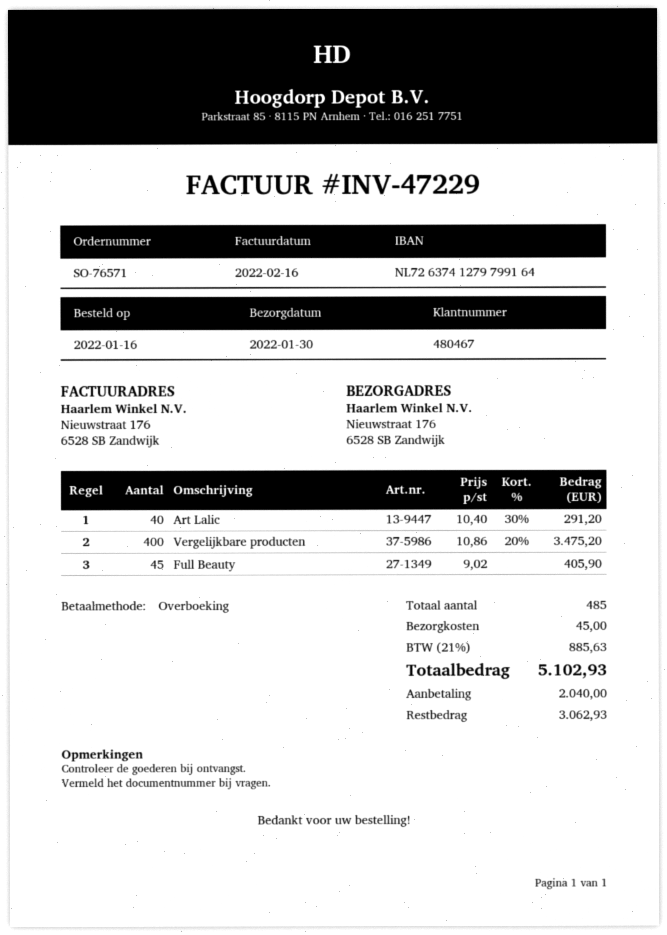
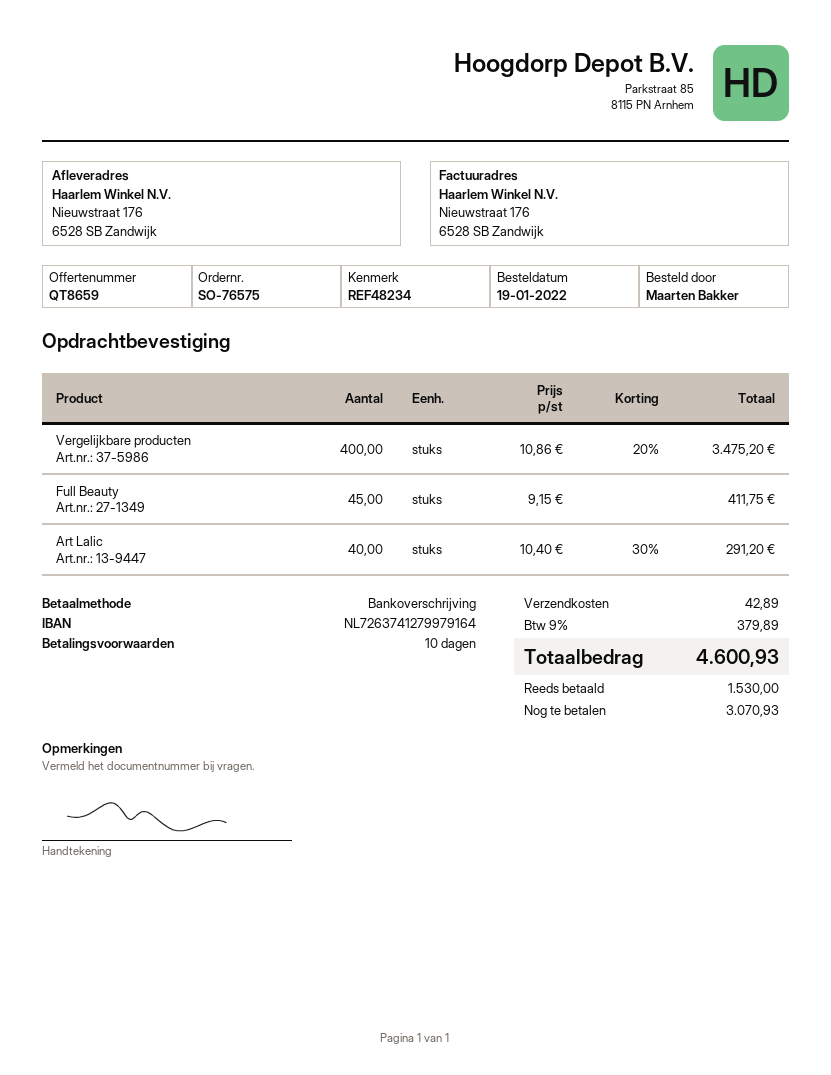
order number: SO-76571 -> SO-76575
order date: 2022-01-16 -> 2022-01-19
bank account: NL7263741279799164 -> NL7263741279979164
Full Beauty: 45 x 9.02 = 405.90 -> 45 x 9.15 = 411.75
shipping: 45.00 -> 42.89
tax: 21% = 885.63 -> 9% = 379.89
total: 5102.93 -> 4600.93
deposit: 2040.00 -> 1530.00
balance: 3062.93 -> 3070.93

